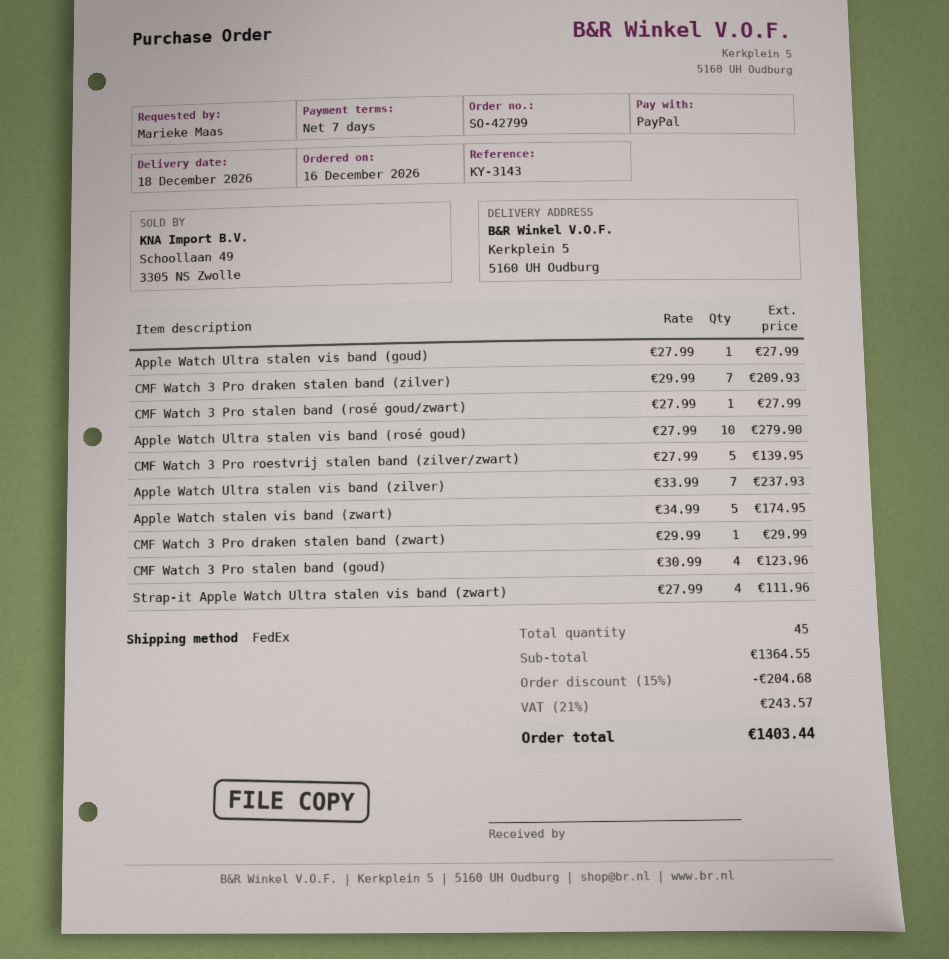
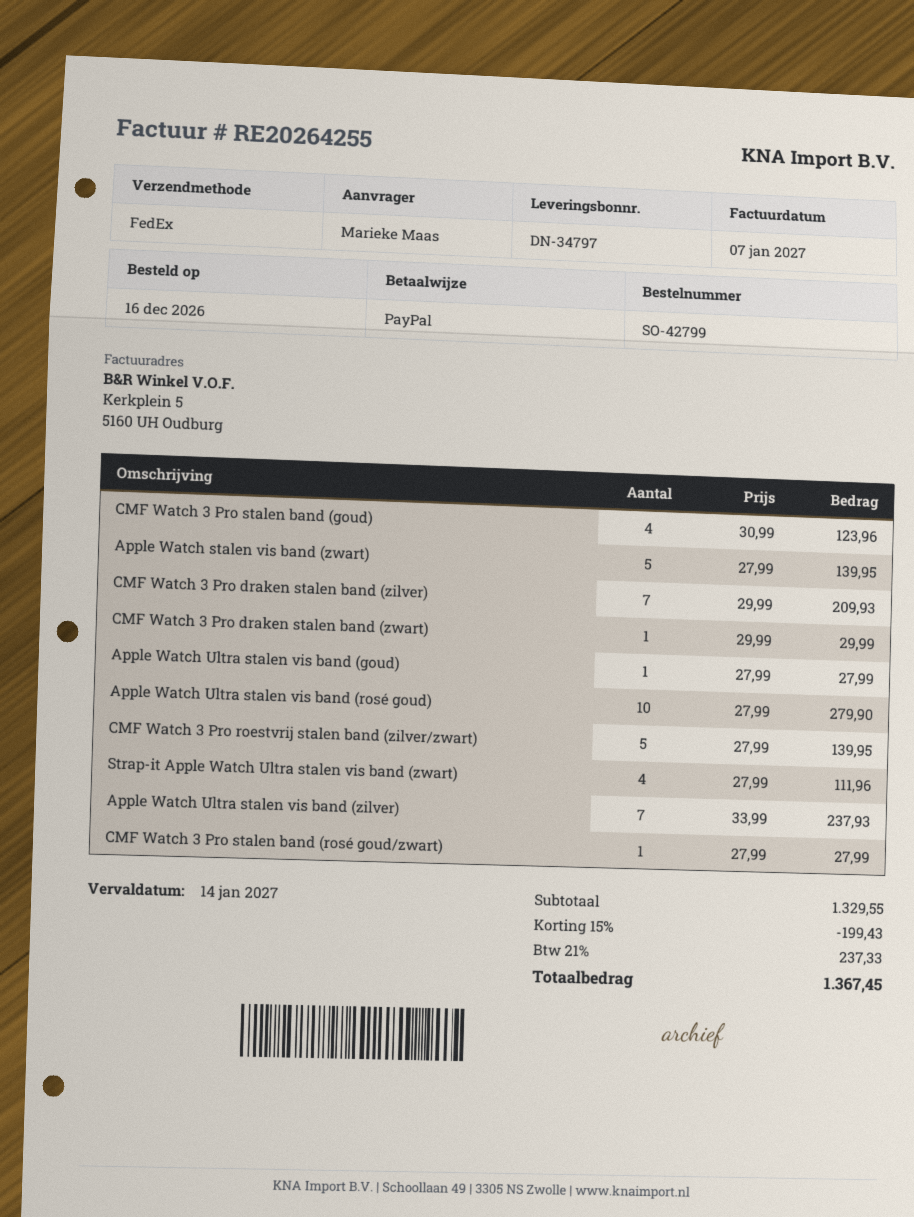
Apple Watch stalen vis band (zwart): 5 x 34.99 = 174.95 -> 5 x 27.99 = 139.95
subtotal: 1364.55 -> 1329.55
discount: 15% = 204.68 -> 15% = 199.43
tax: 21% = 243.57 -> 21% = 237.33
total: 1403.44 -> 1367.45

